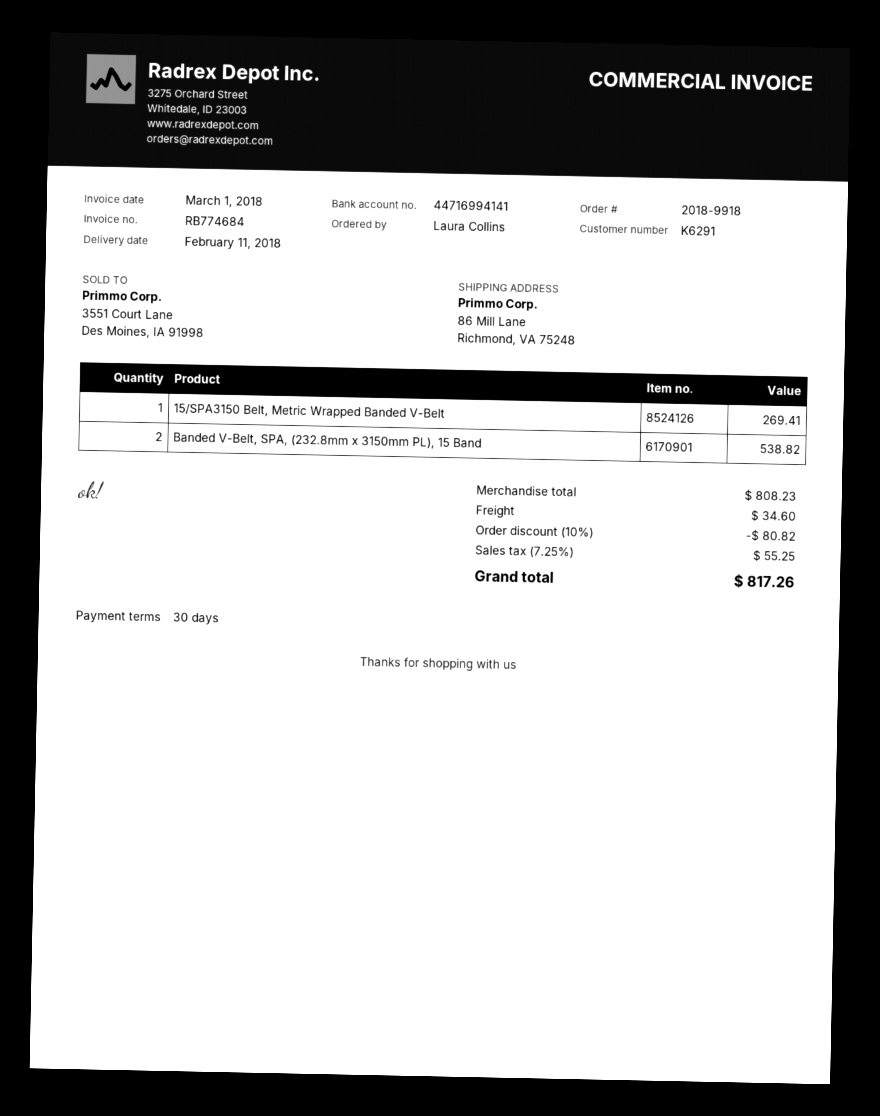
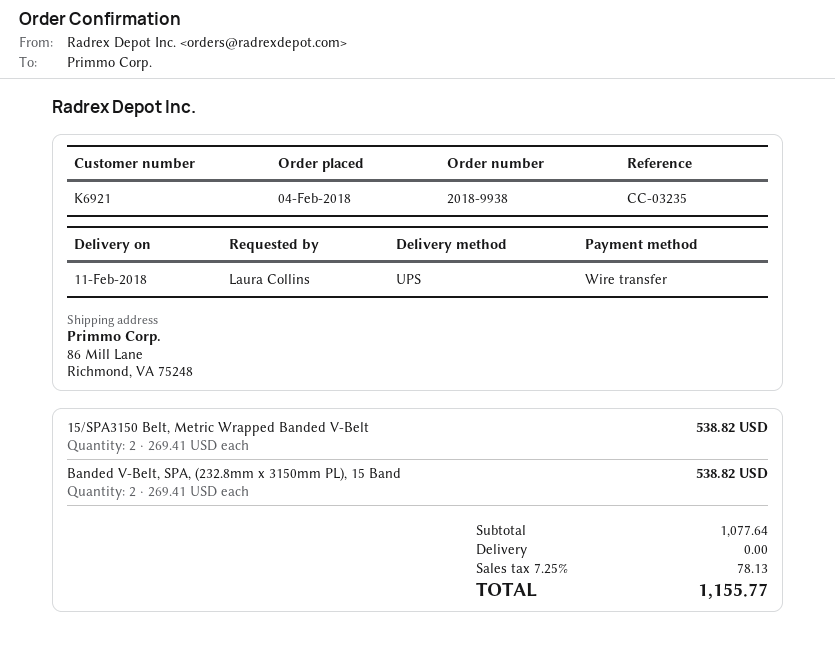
order number: 2018-9918 -> 2018-9938
customer number: K6291 -> K6921
15/SPA3150 Belt, Metric Wrapped Banded V-Belt: 1 for 269.41 -> 2 for 538.82
subtotal: 808.23 -> 1077.64
discount: 10% = 80.82 -> none
shipping: 34.60 -> 0.00
tax: 7.25% = 55.25 -> 7.25% = 78.13
total: 817.26 -> 1155.77

